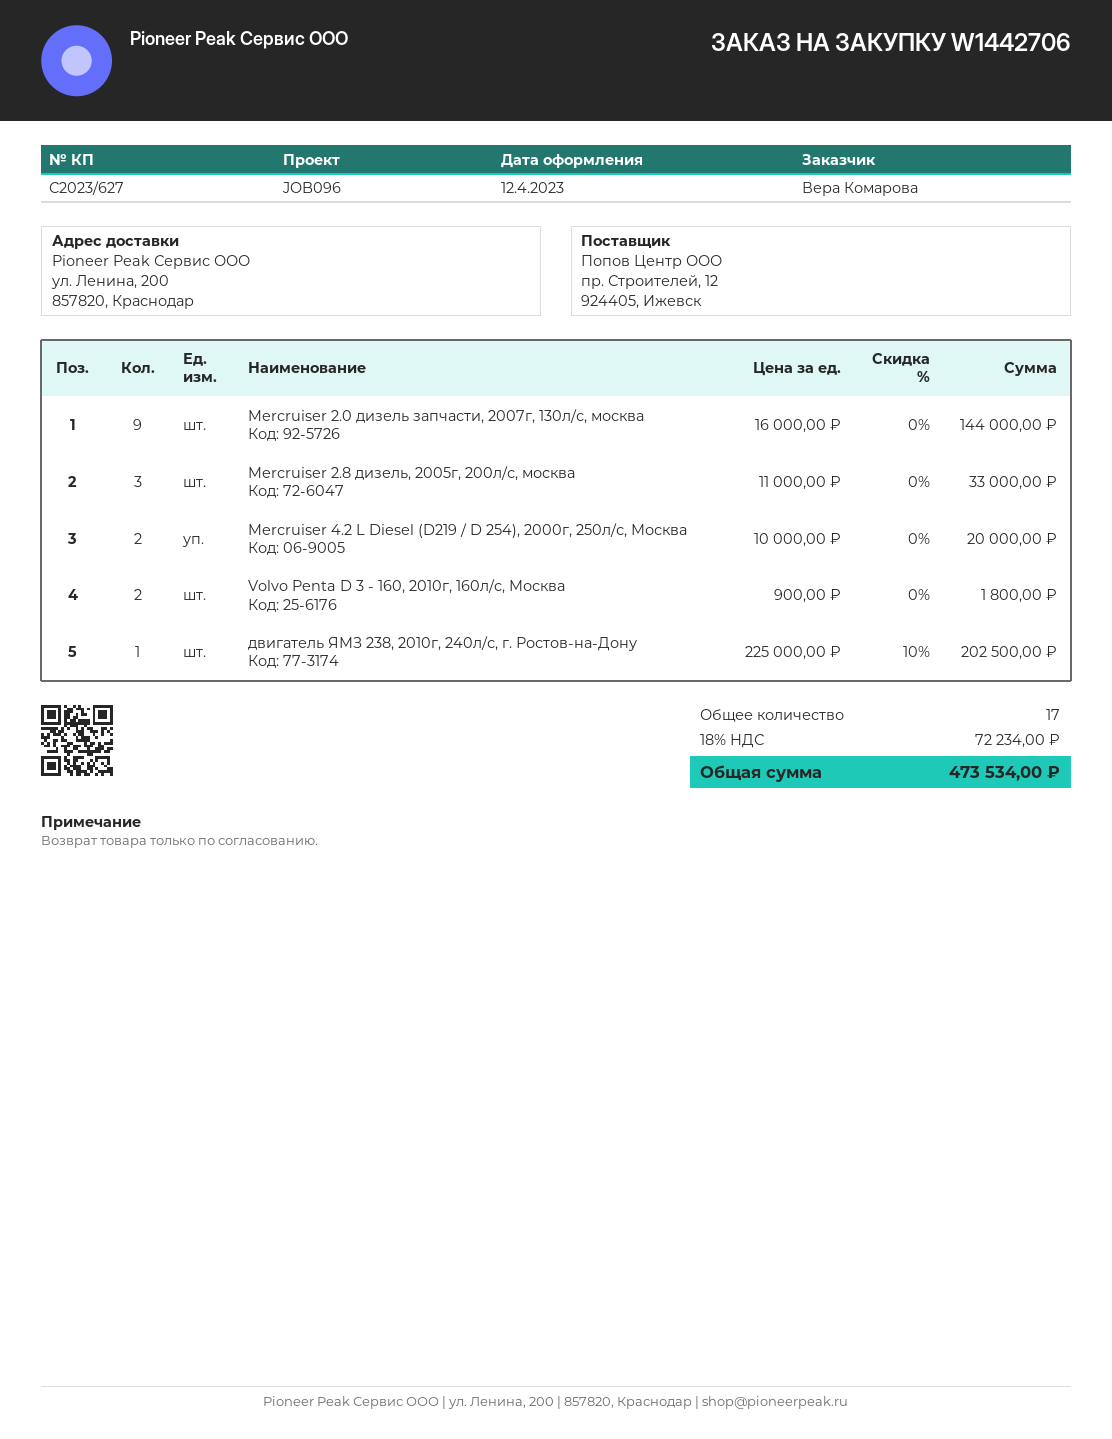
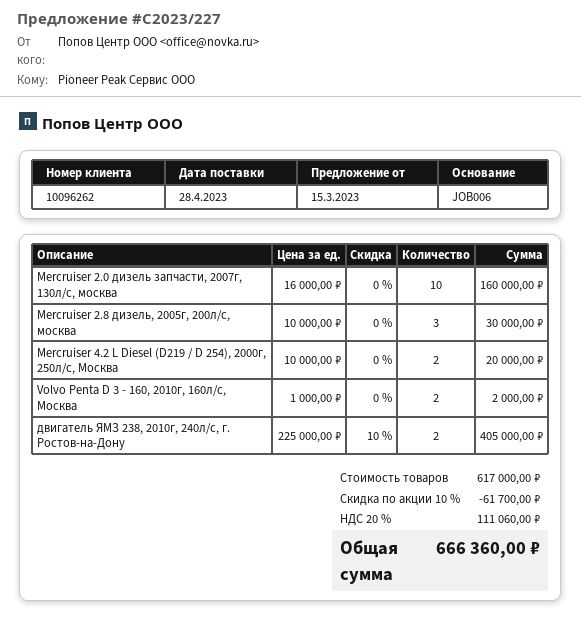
quote number: C2023/627 -> C2023/227
reference: JOB096 -> JOB006
Mercruiser 2.0 дизель запчасти, 2007г, 130л/с, москва: 9 x 16000.00 = 144000.00 -> 10 x 16000.00 = 160000.00
Mercruiser 2.8 дизель, 2005г, 200л/с, москва: 3 x 11000.00 = 33000.00 -> 3 x 10000.00 = 30000.00
Volvo Penta D 3 - 160, 2010г, 160л/с, Москва: 2 x 900.00 = 1800.00 -> 2 x 1000.00 = 2000.00
двигатель ЯМЗ 238, 2010г, 240л/с, г. Ростов-на-Дону: 1 x 225000.00 - 10% = 202500.00 -> 2 x 225000.00 - 10% = 405000.00
discount: none -> 10% = 61700.00
tax: 18% = 72234.00 -> 20% = 111060.00
total: 473534.00 -> 666360.00

